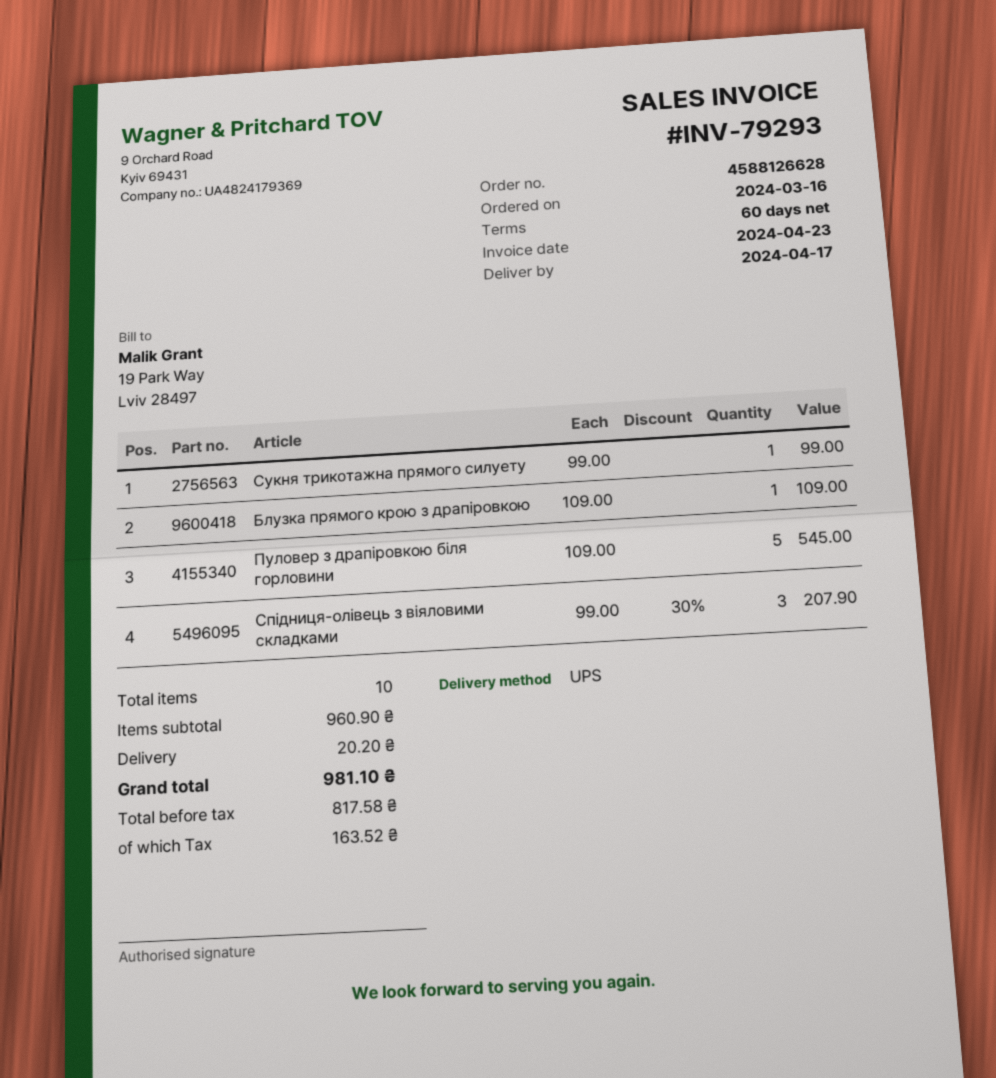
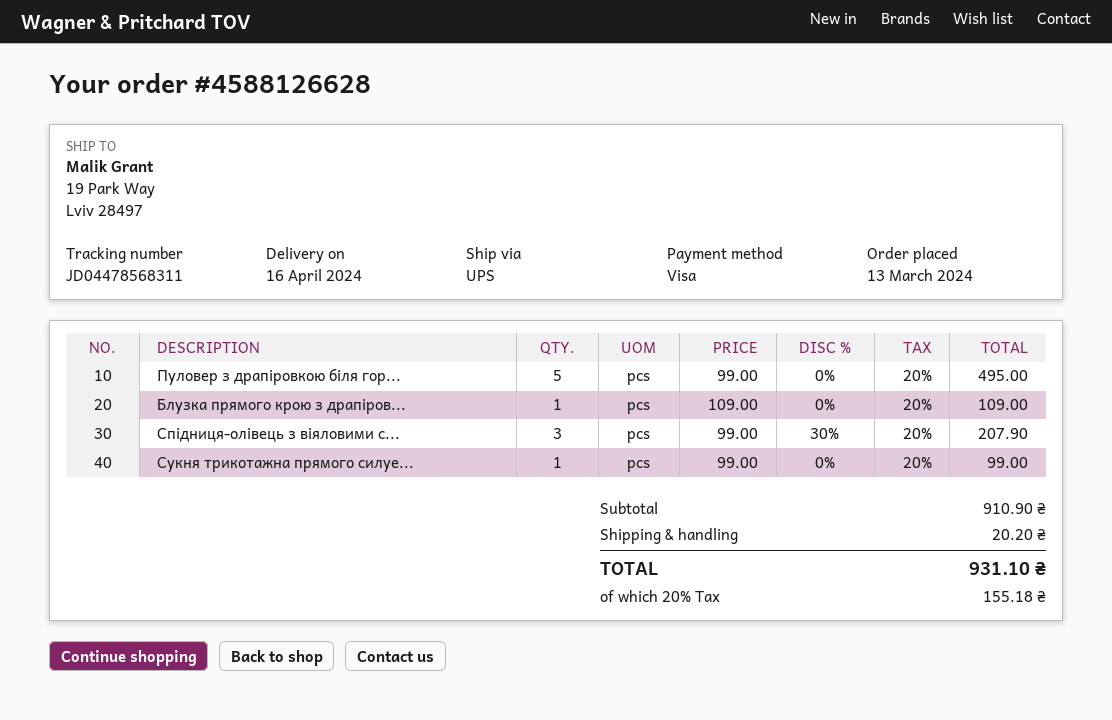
order date: 2024-03-16 -> 2024-03-13
delivery date: 2024-04-17 -> 2024-04-16
Пуловер з драпіровкою біля горловини: 5 x 109.00 = 545.00 -> 5 x 99.00 = 495.00
subtotal: 960.90 -> 910.90
tax: 163.52 -> 155.18
total: 981.10 -> 931.10

